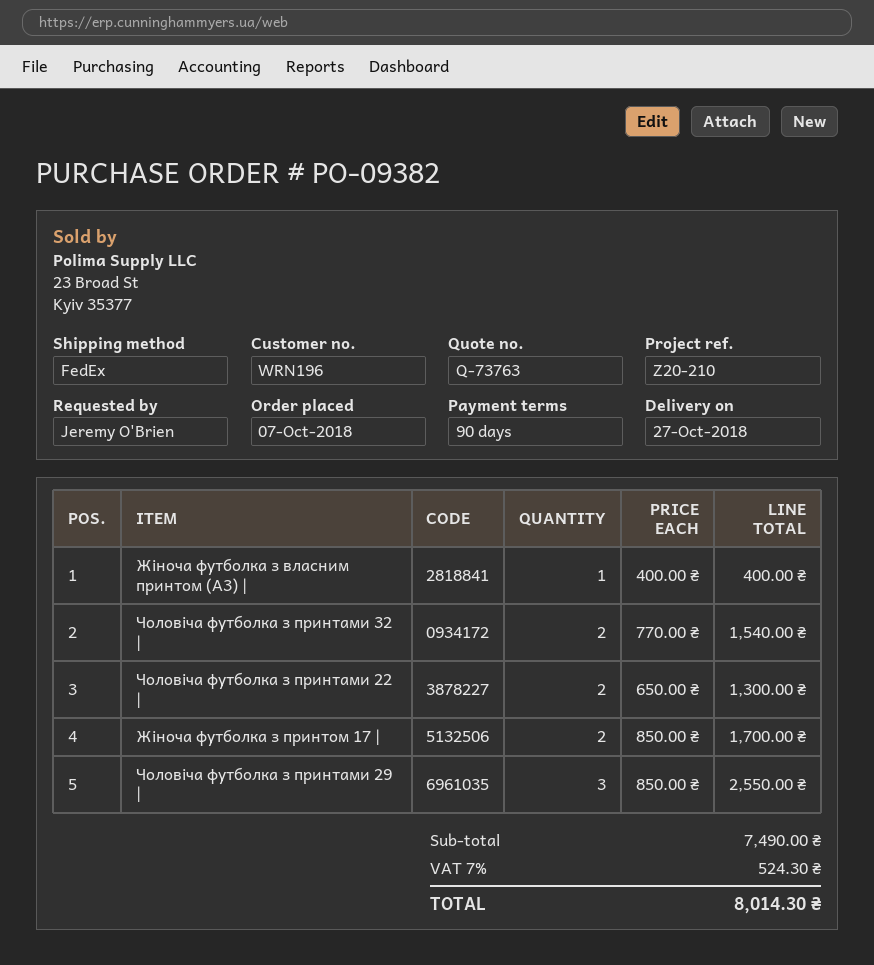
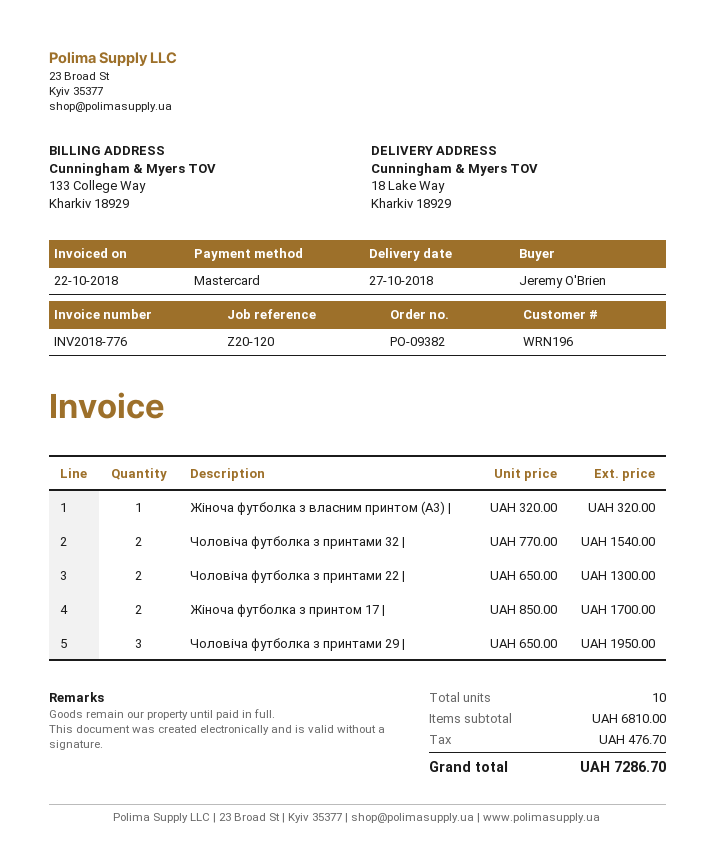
reference: Z20-210 -> Z20-120
Жіноча футболка з власним принтом (A3) |: 1 x 400.00 = 400.00 -> 1 x 320.00 = 320.00
Чоловіча футболка з принтами 29 |: 3 x 850.00 = 2550.00 -> 3 x 650.00 = 1950.00
subtotal: 7490.00 -> 6810.00
tax: 524.30 -> 476.70
total: 8014.30 -> 7286.70

